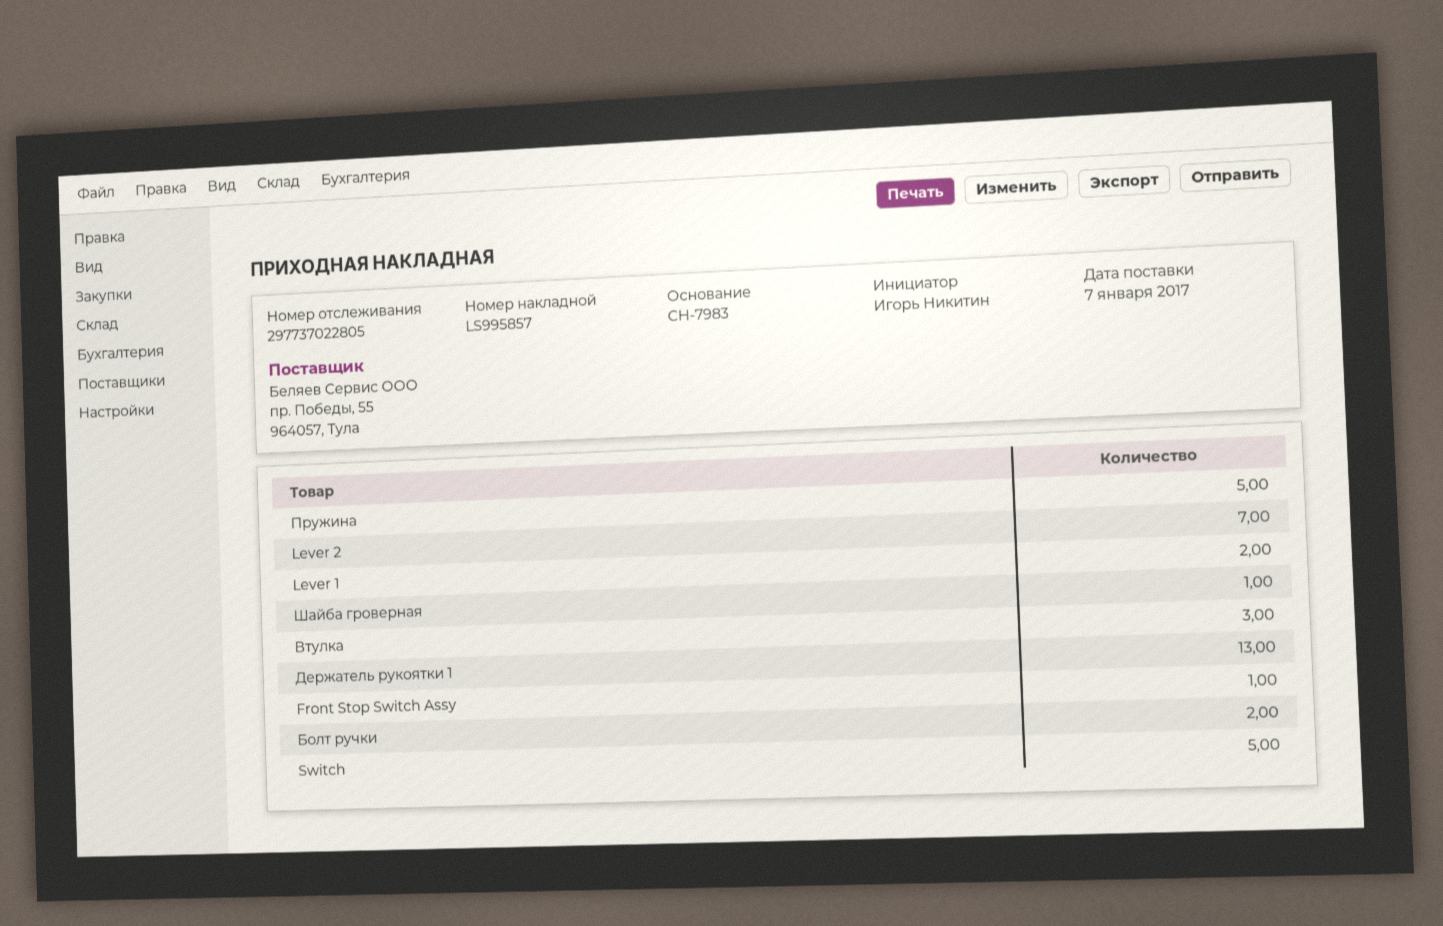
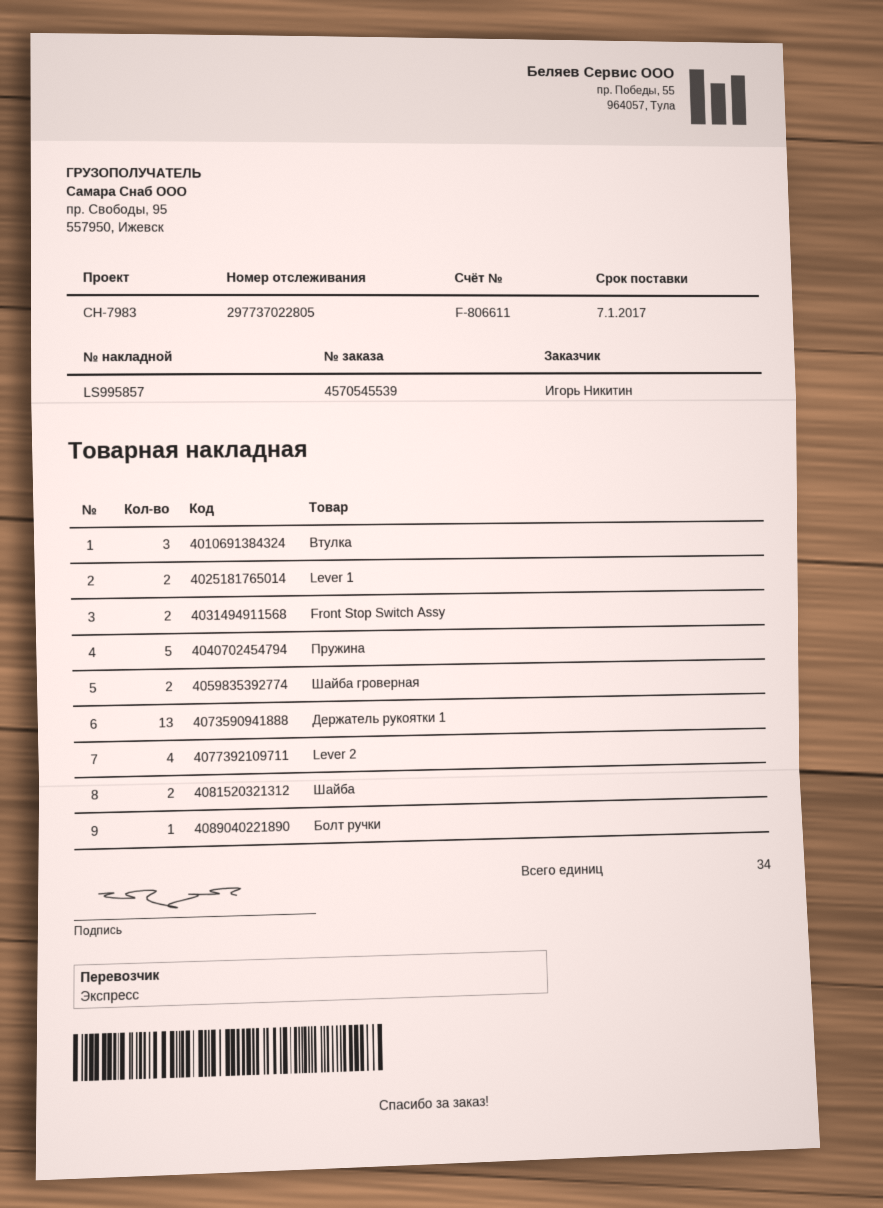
Lever 2: 7 -> 4
Шайба гроверная: 1 -> 2
Front Stop Switch Assy: 1 -> 2
Болт ручки: 2 -> 1
Switch: 5 -> none
Шайба: none -> 2

